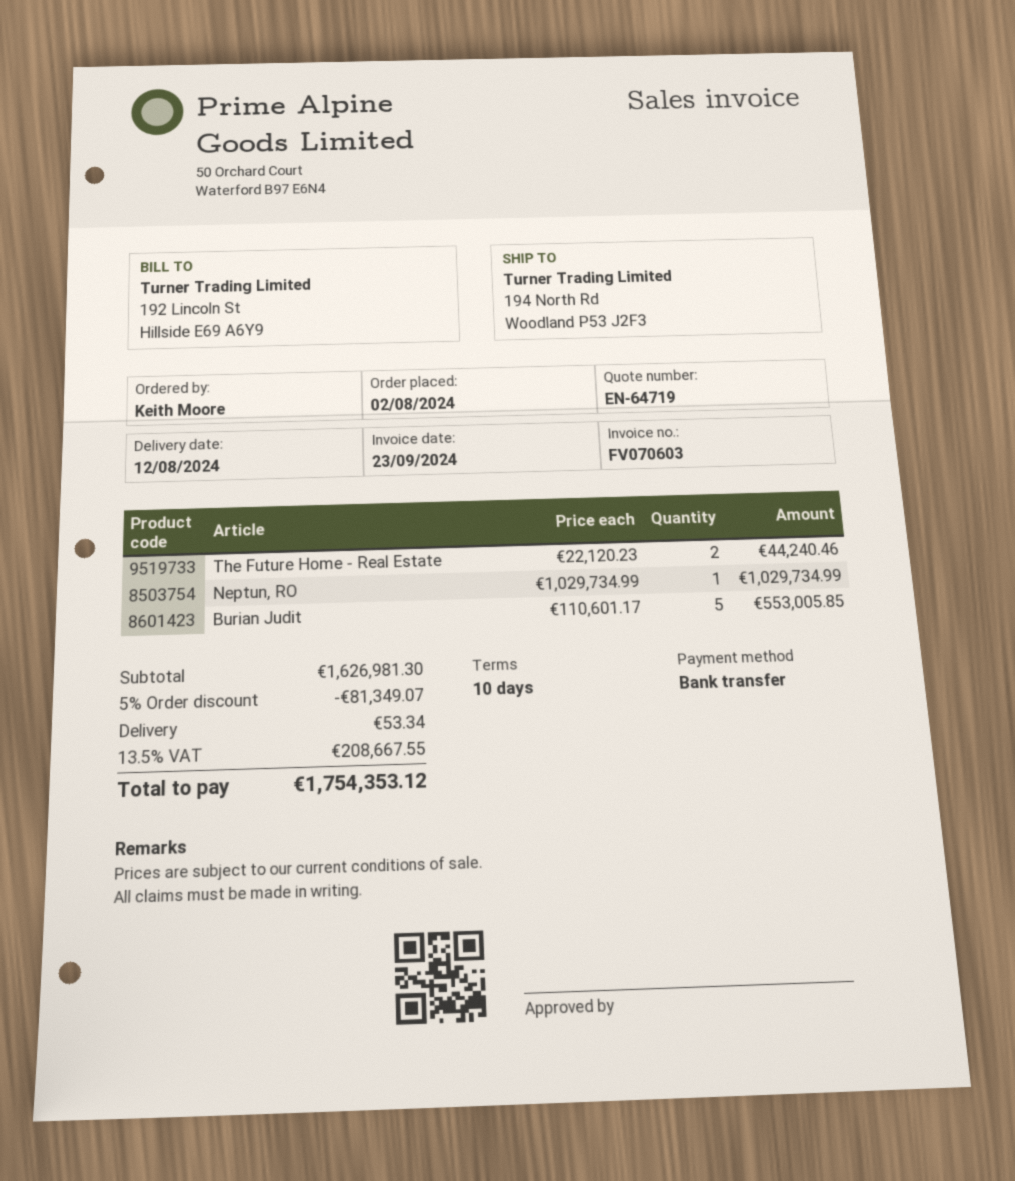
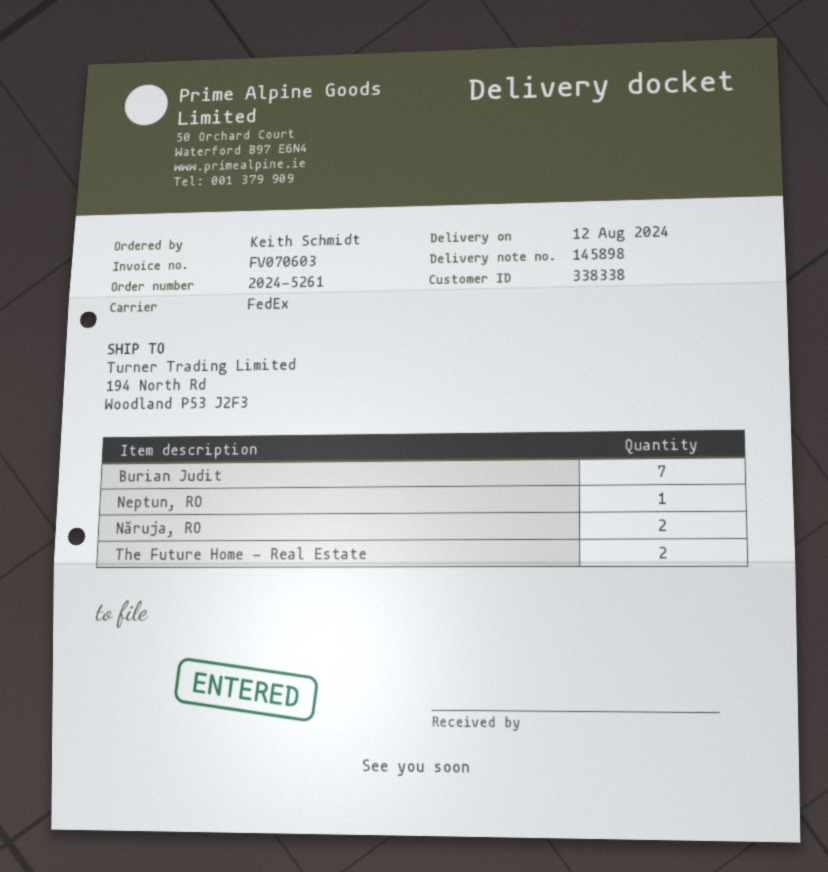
ordered by: Keith Moore -> Keith Schmidt
Burian Judit: 5 -> 7
Năruja, RO: none -> 2

